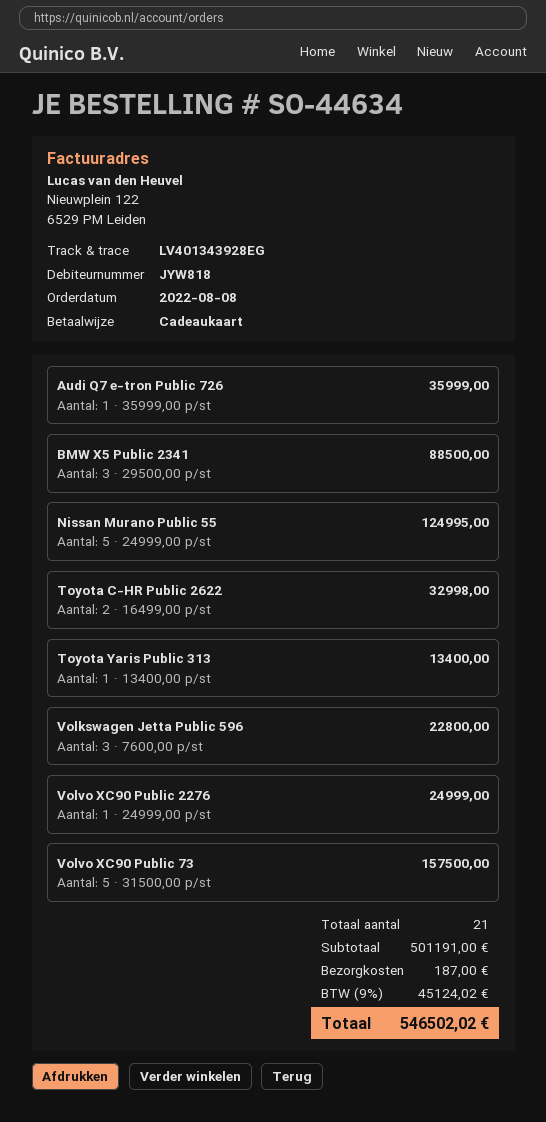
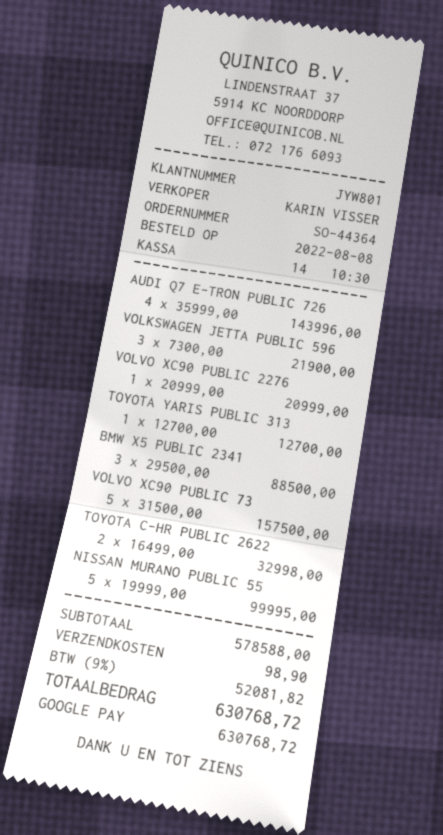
order number: SO-44634 -> SO-44364
customer number: JYW818 -> JYW801
payment method: gift card -> Google Pay
Audi Q7 e-tron Public 726: 1 x 35999.00 = 35999.00 -> 4 x 35999.00 = 143996.00
Nissan Murano Public 55: 5 x 24999.00 = 124995.00 -> 5 x 19999.00 = 99995.00
Toyota Yaris Public 313: 1 x 13400.00 = 13400.00 -> 1 x 12700.00 = 12700.00
Volkswagen Jetta Public 596: 3 x 7600.00 = 22800.00 -> 3 x 7300.00 = 21900.00
Volvo XC90 Public 2276: 1 x 24999.00 = 24999.00 -> 1 x 20999.00 = 20999.00
subtotal: 501191.00 -> 578588.00
shipping: 187.00 -> 98.90
tax: 9% = 45124.02 -> 9% = 52081.82
total: 546502.02 -> 630768.72

